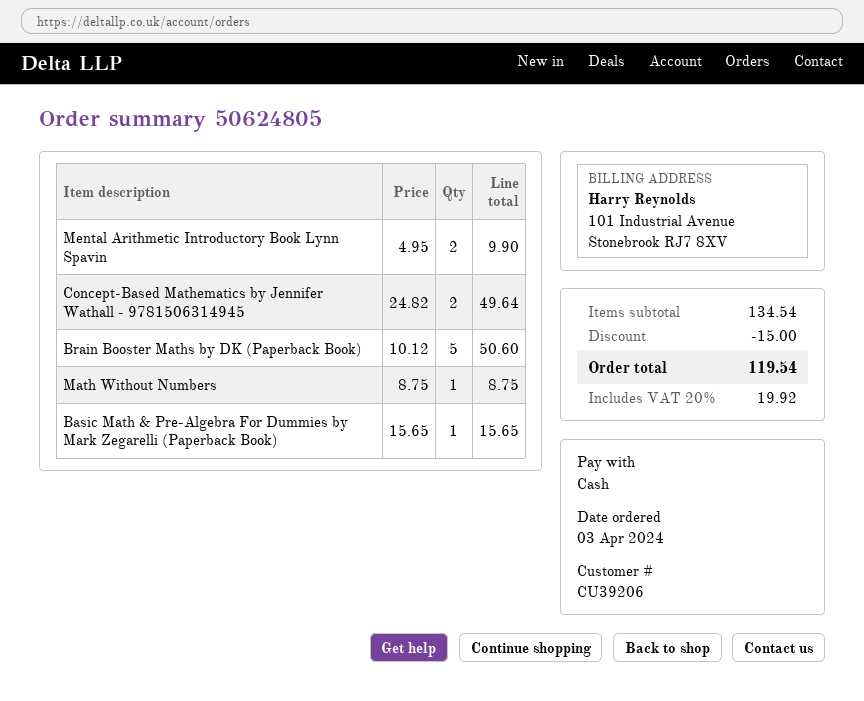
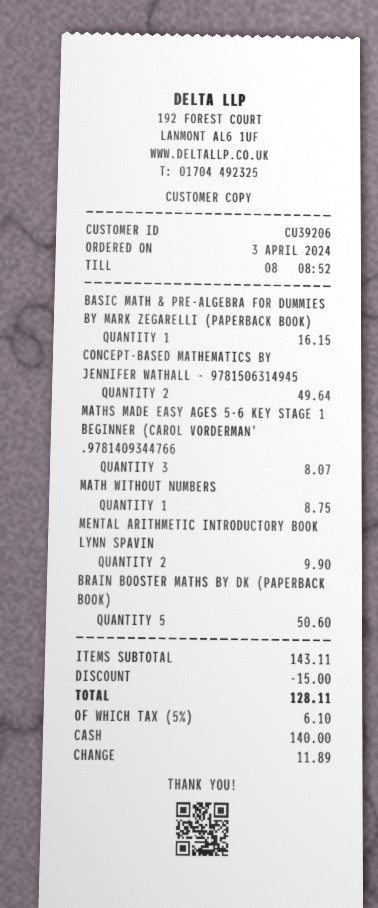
Basic Math & Pre-Algebra For Dummies by Mark Zegarelli (Paperback Book): 1 for 15.65 -> 1 for 16.15
MATHS MADE EASY AGES 5-6 KEY STAGE 1 BEGINNER (CAROL VORDERMAN' .9781409344766: none -> 3 for 8.07
subtotal: 134.54 -> 143.11
tax: 20% = 19.92 -> 5% = 6.10
total: 119.54 -> 128.11

